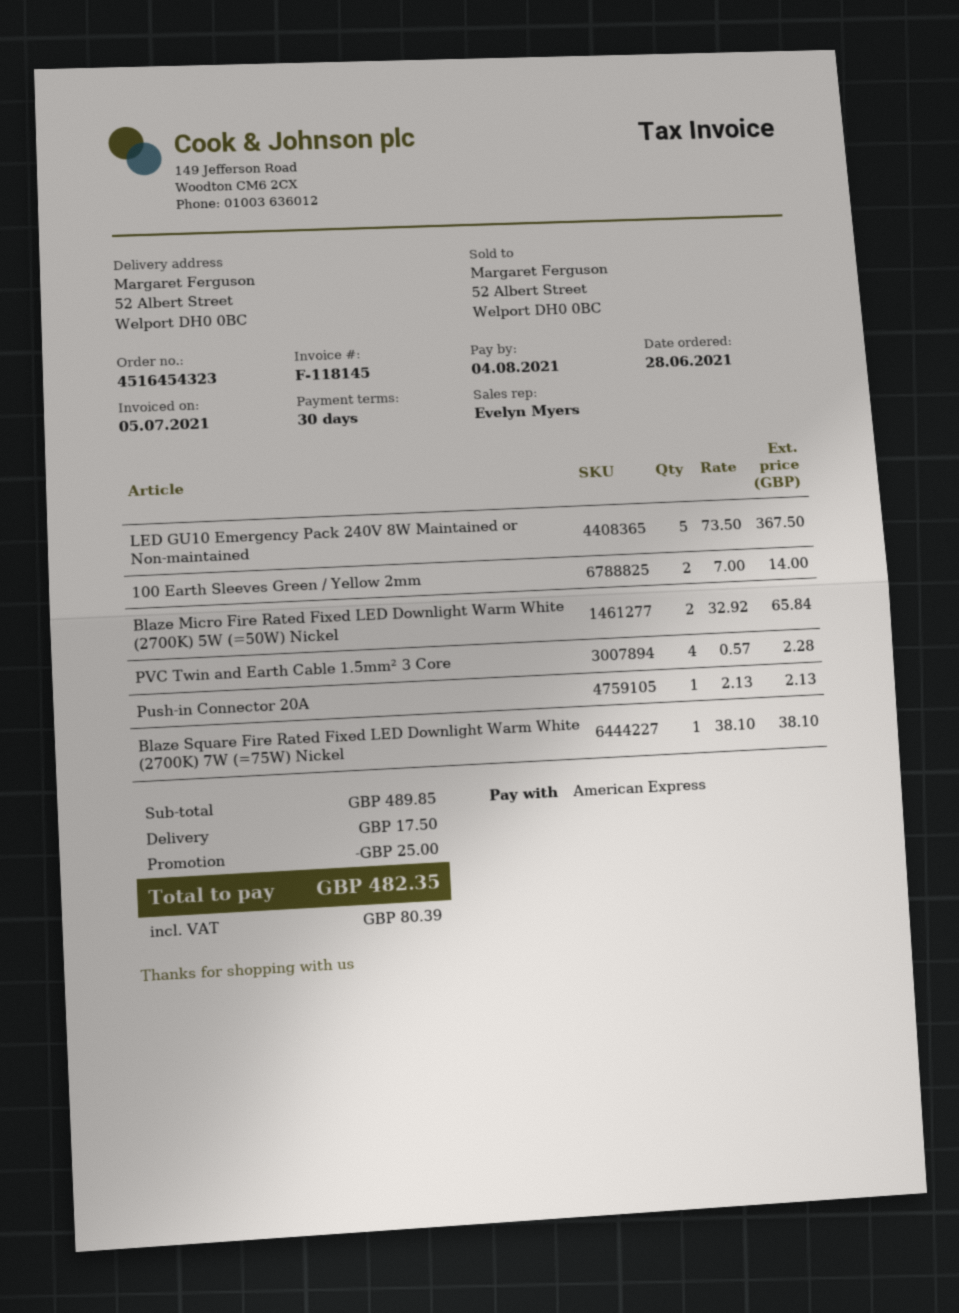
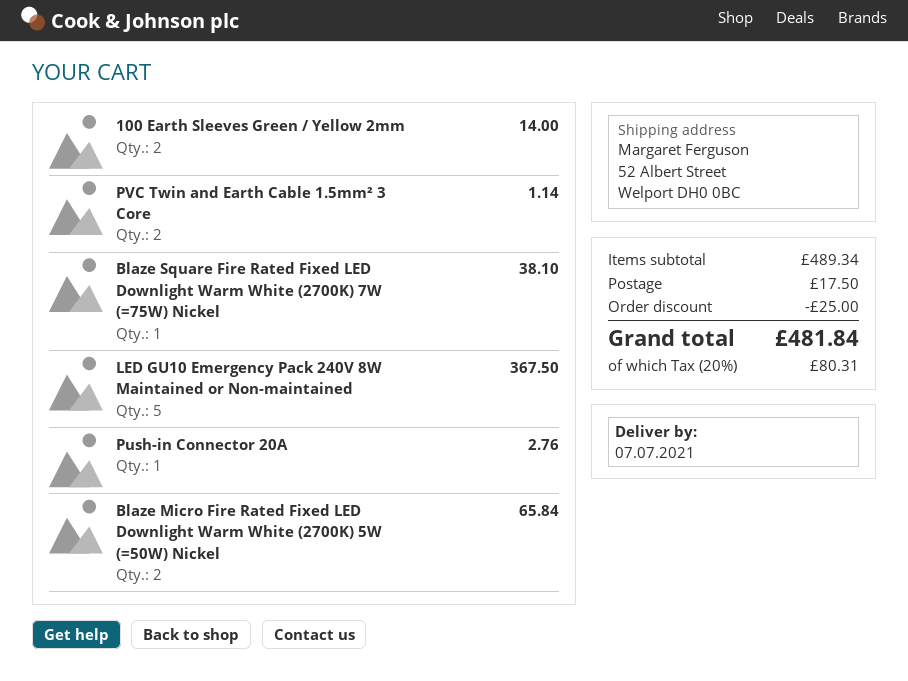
PVC Twin and Earth Cable 1.5mm² 3 Core: 4 for 2.28 -> 2 for 1.14
Push-in Connector 20A: 1 for 2.13 -> 1 for 2.76
subtotal: 489.85 -> 489.34
tax: 80.39 -> 80.31
total: 482.35 -> 481.84

